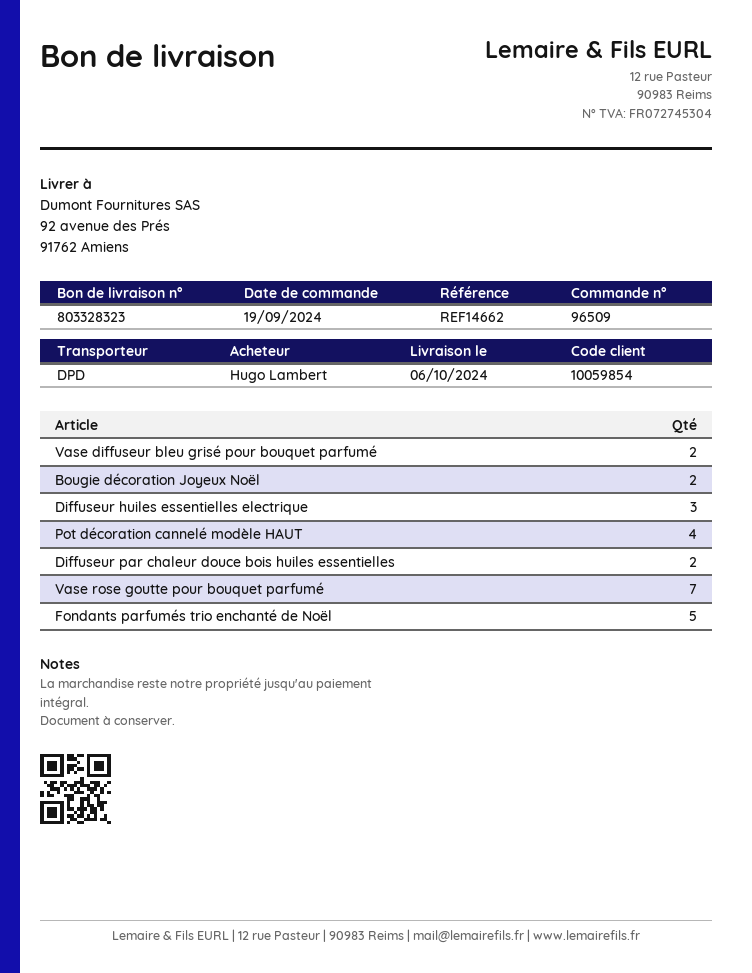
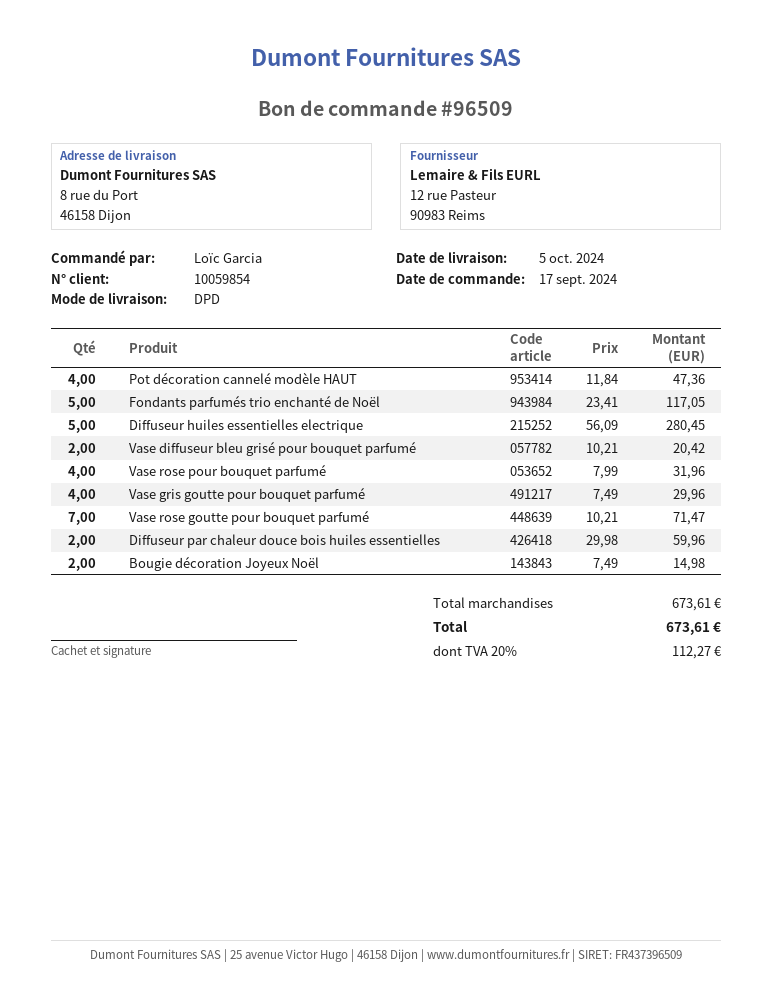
order date: 2024-09-19 -> 2024-09-17
delivery date: 2024-10-06 -> 2024-10-05
ordered by: Hugo Lambert -> Loïc Garcia
ship to: 92 avenue des Prés, 91762 Amiens -> 8 rue du Port, 46158 Dijon
Diffuseur huiles essentielles electrique: 3 -> 5
Vase rose pour bouquet parfumé: none -> 4
Vase gris goutte pour bouquet parfumé: none -> 4

